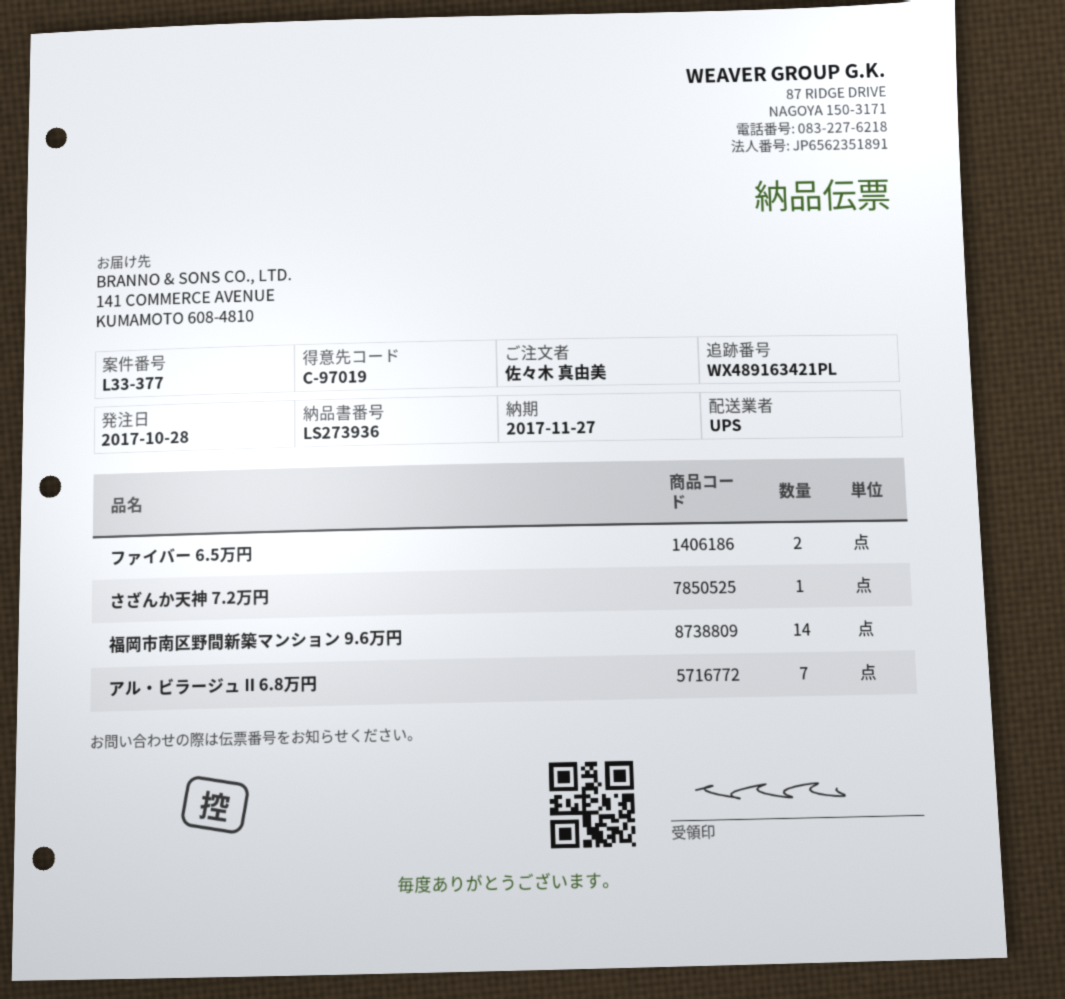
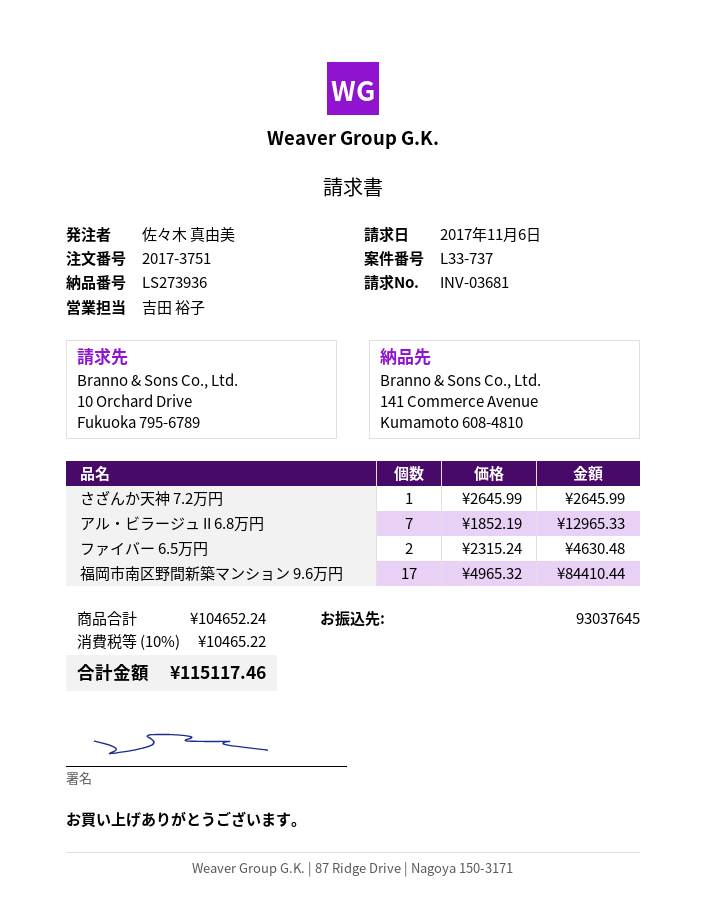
reference: L33-377 -> L33-737
福岡市南区野間新築マンション 9.6万円: 14 -> 17

